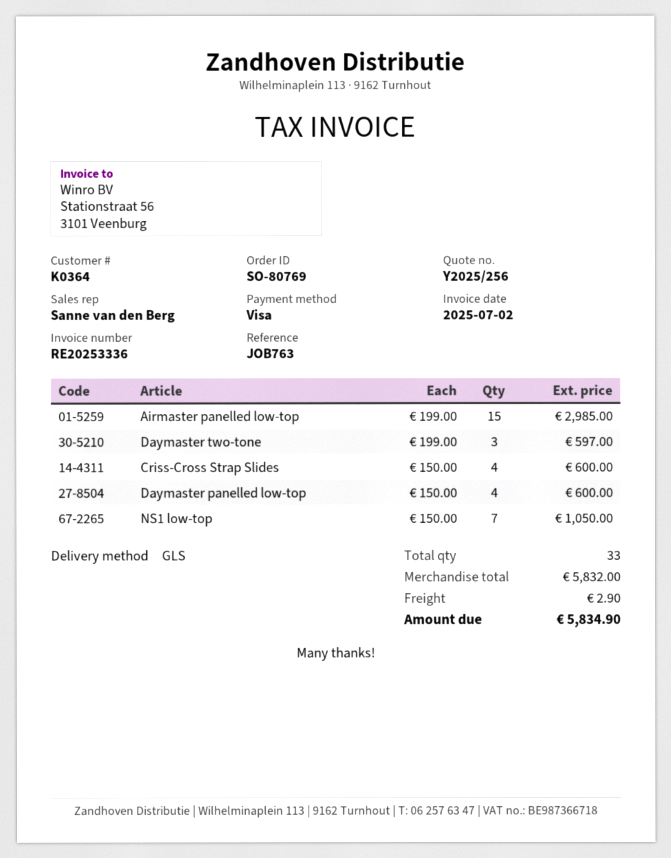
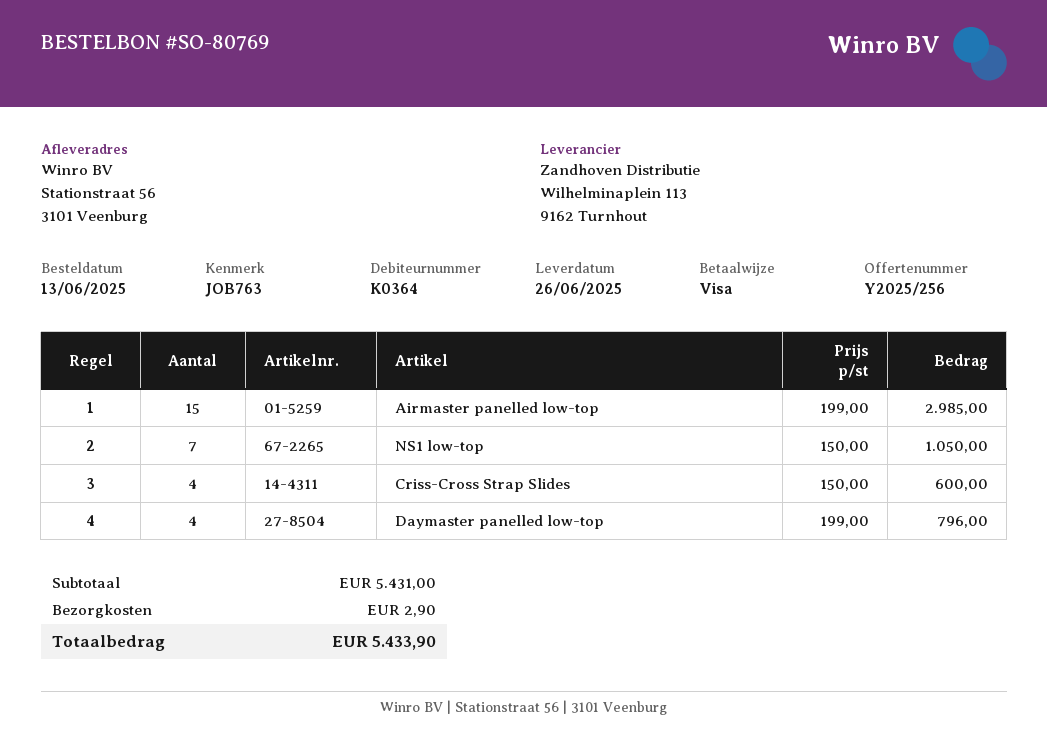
Daymaster two-tone: 3 x 199.00 = 597.00 -> none
Daymaster panelled low-top: 4 x 150.00 = 600.00 -> 4 x 199.00 = 796.00
subtotal: 5832.00 -> 5431.00
total: 5834.90 -> 5433.90

